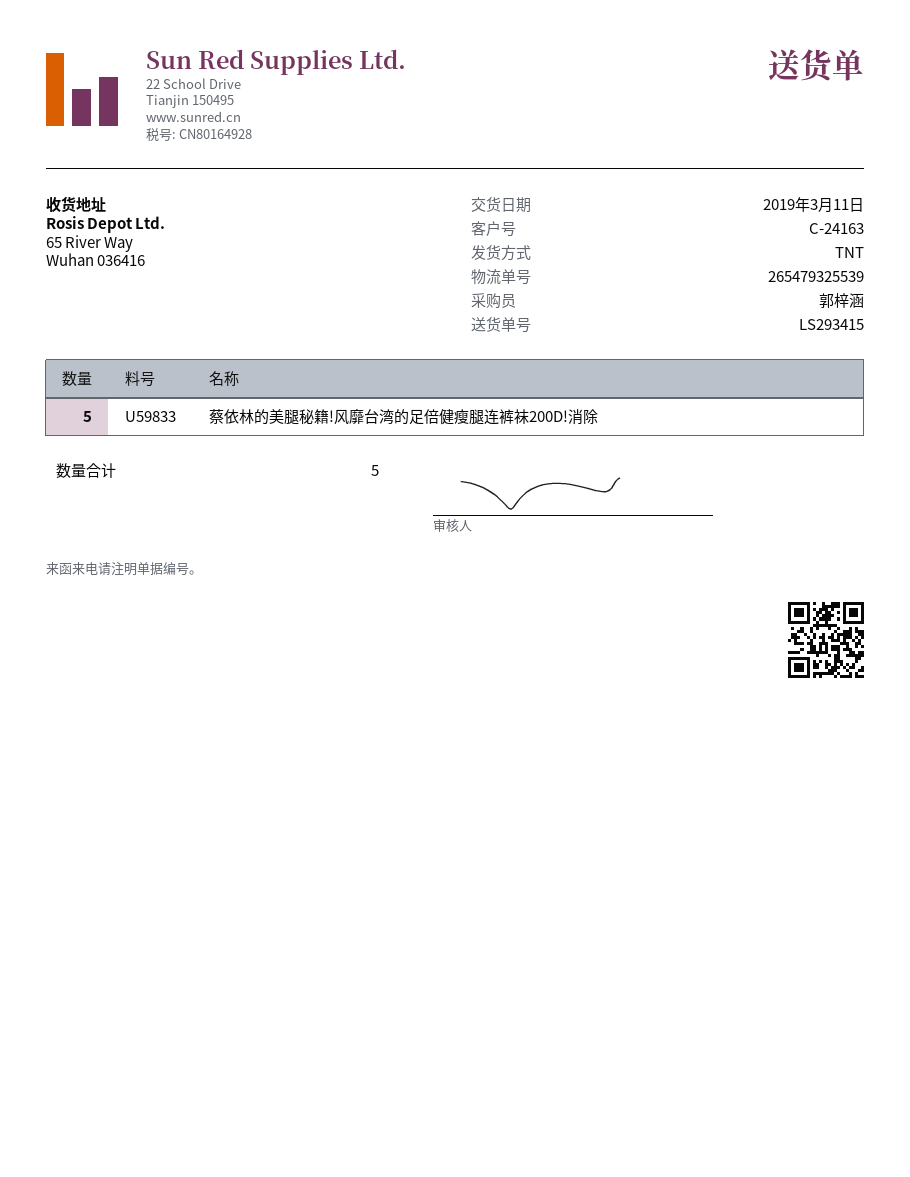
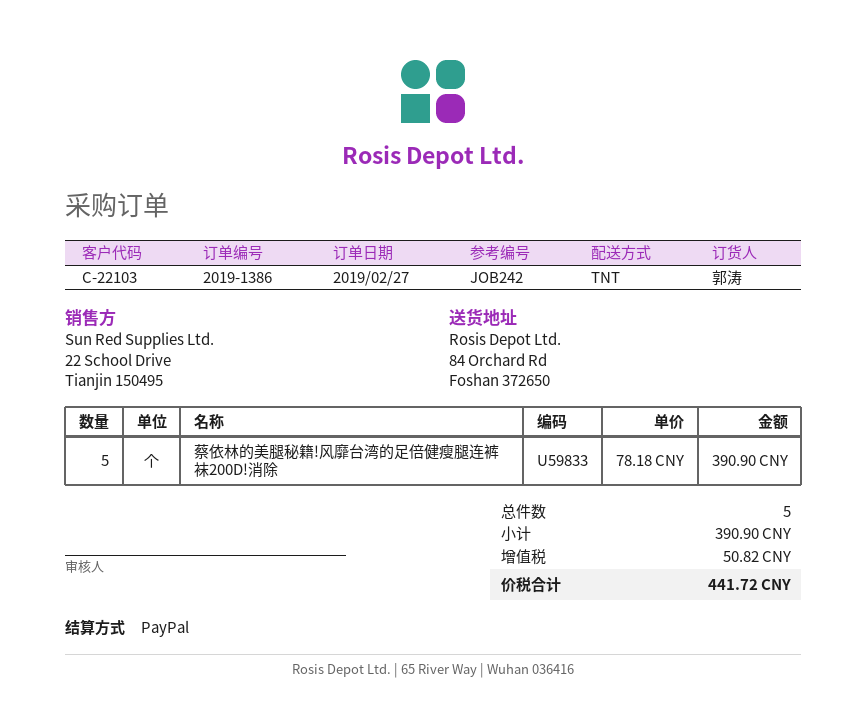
customer number: C-24163 -> C-22103
ordered by: 郭梓涵 -> 郭涛
ship to: 65 River Way, Wuhan 036416 -> 84 Orchard Rd, Foshan 372650

